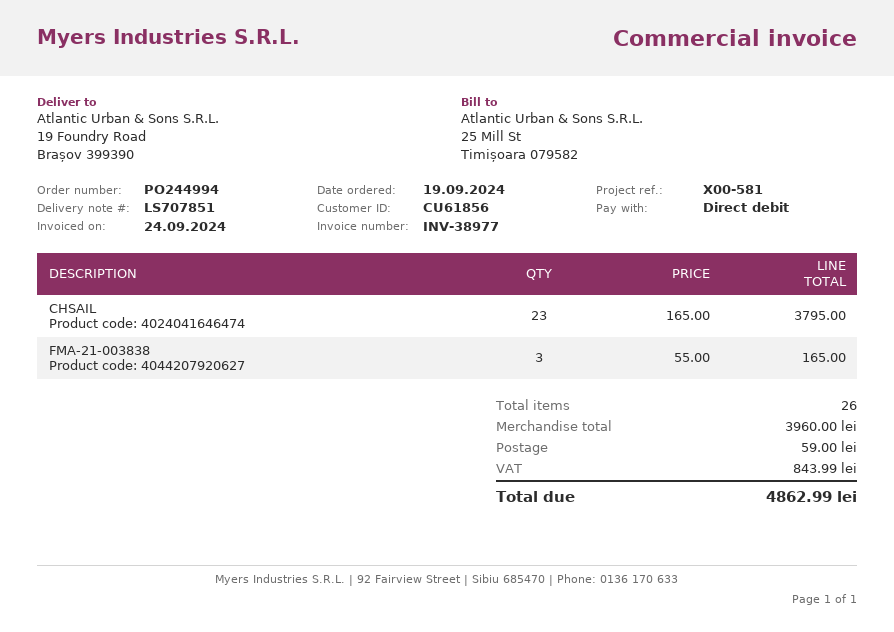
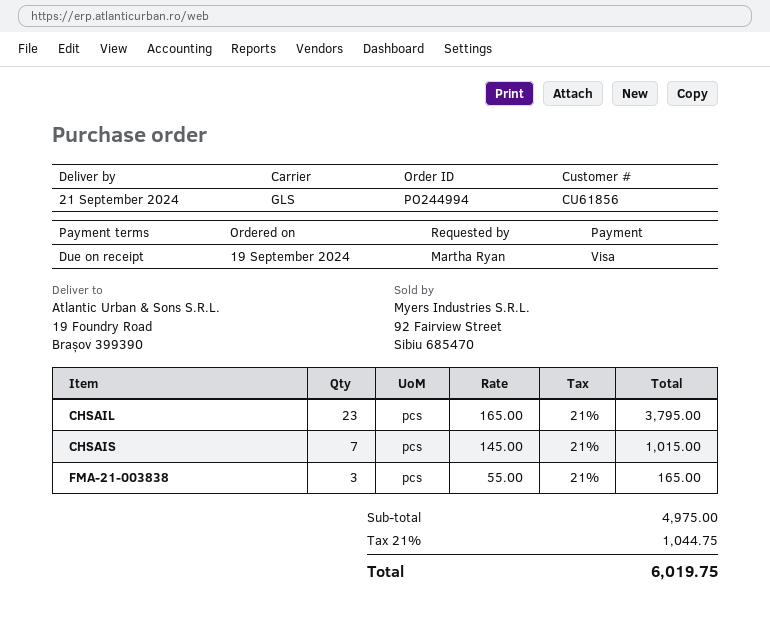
payment method: direct debit -> Visa
CHSAIS: none -> 7 x 145.00 = 1015.00
subtotal: 3960.00 -> 4975.00
shipping: 59.00 -> none
tax: 843.99 -> 1044.75
total: 4862.99 -> 6019.75

